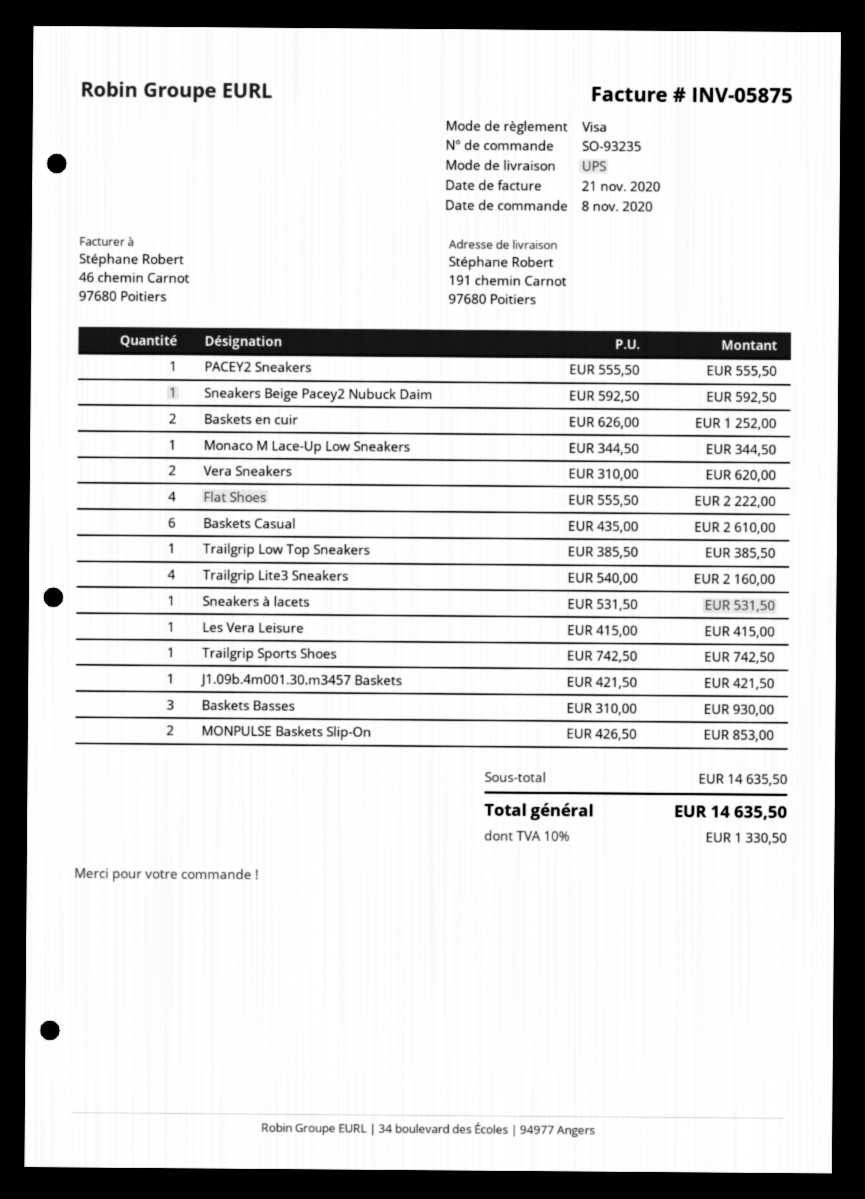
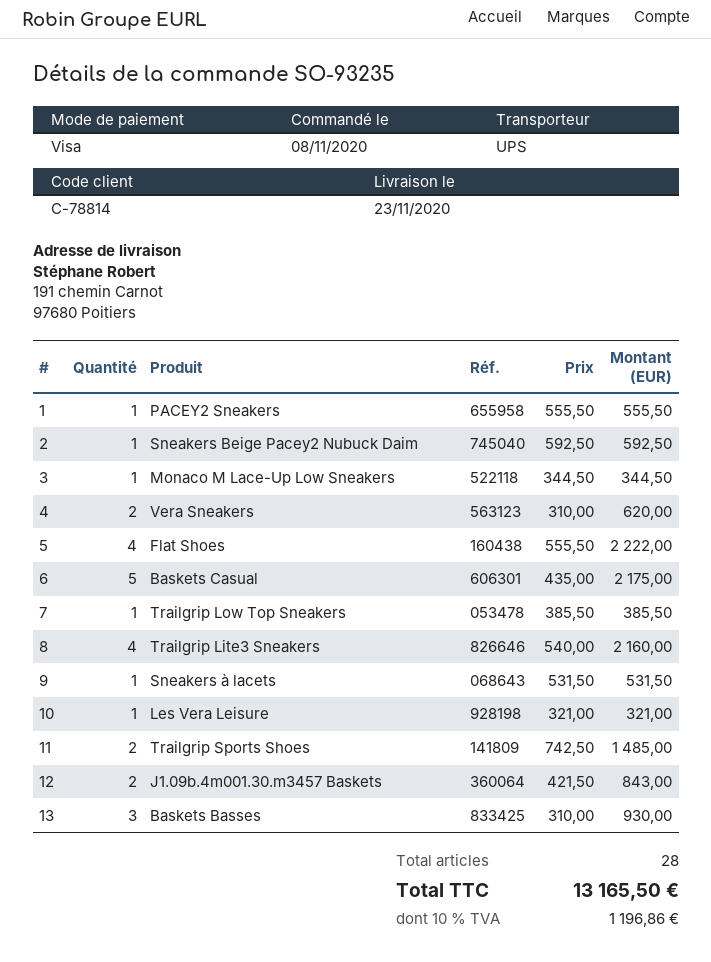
Baskets en cuir: 2 x 626.00 = 1252.00 -> none
Baskets Casual: 6 x 435.00 = 2610.00 -> 5 x 435.00 = 2175.00
Les Vera Leisure: 1 x 415.00 = 415.00 -> 1 x 321.00 = 321.00
Trailgrip Sports Shoes: 1 x 742.50 = 742.50 -> 2 x 742.50 = 1485.00
J1.09b.4m001.30.m3457 Baskets: 1 x 421.50 = 421.50 -> 2 x 421.50 = 843.00
MONPULSE Baskets Slip-On: 2 x 426.50 = 853.00 -> none
tax: 10% = 1330.50 -> 10% = 1196.86
total: 14635.50 -> 13165.50

